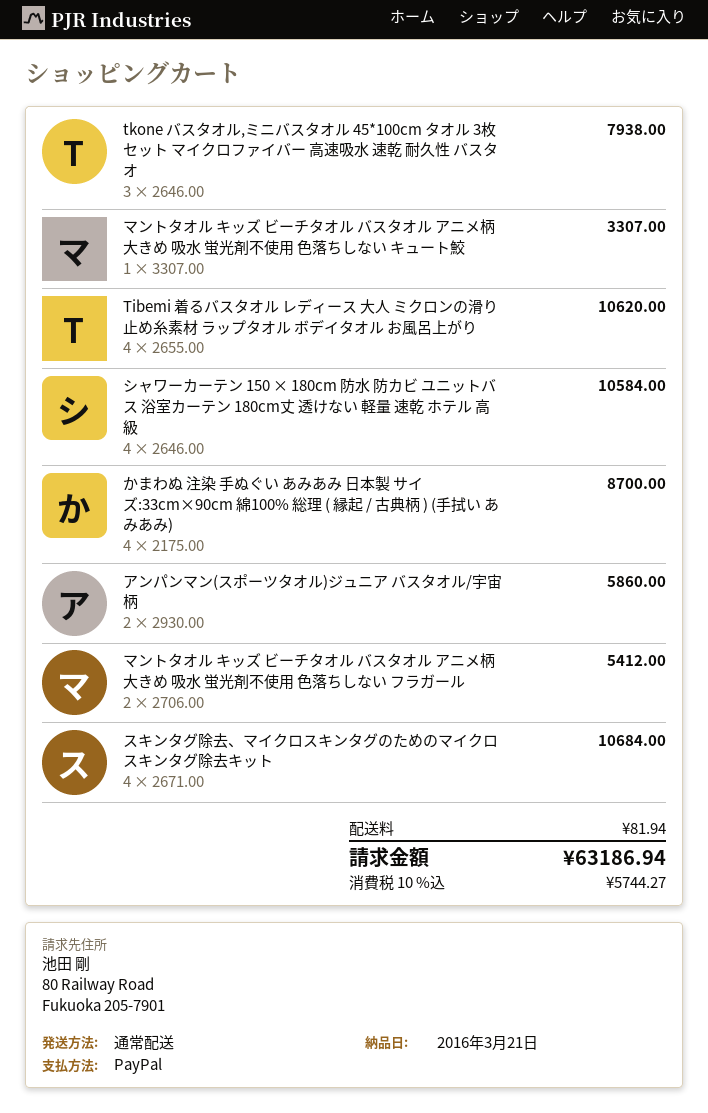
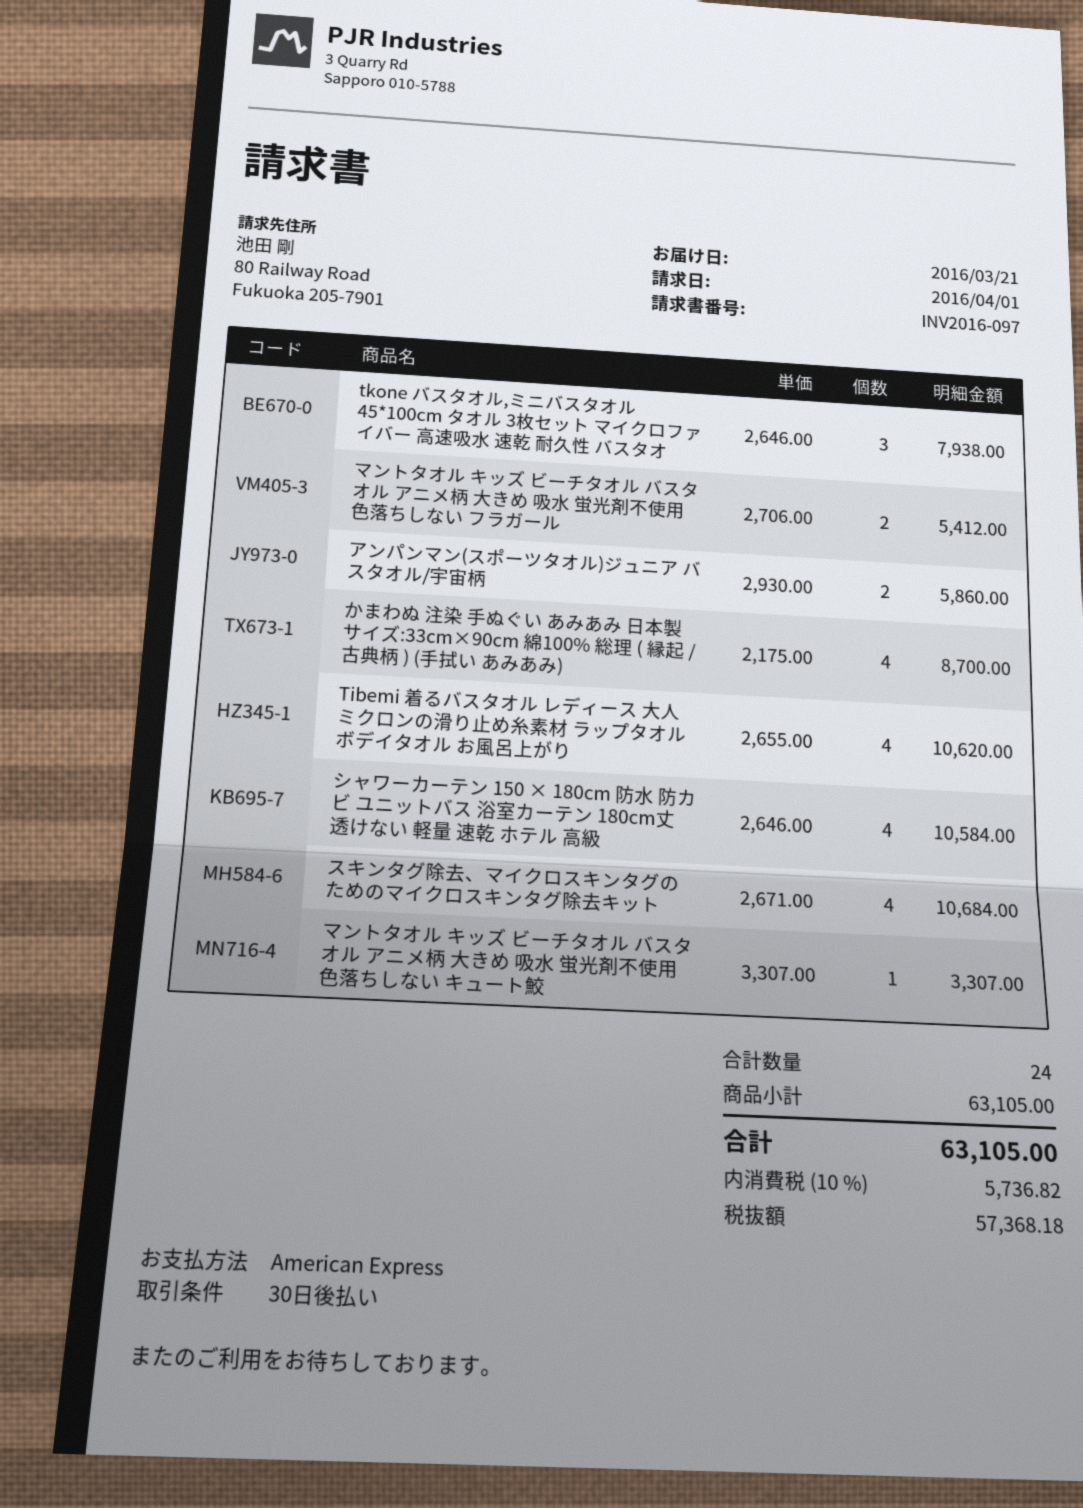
payment method: PayPal -> American Express
shipping: 81.94 -> none
tax: 10% = 5744.27 -> 10% = 5736.82
total: 63186.94 -> 63105.00

